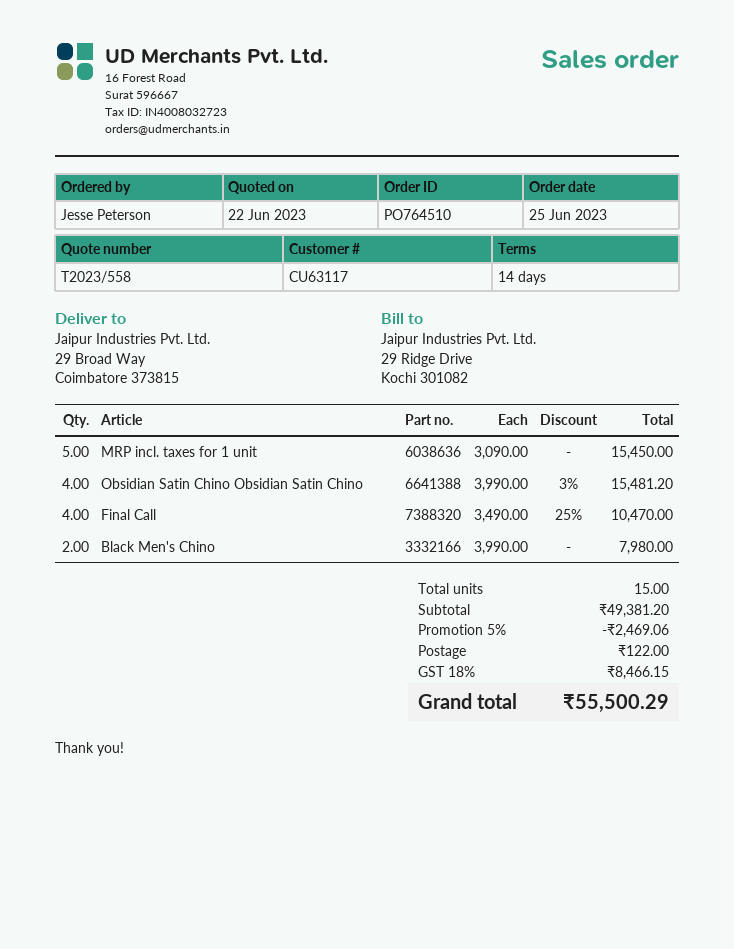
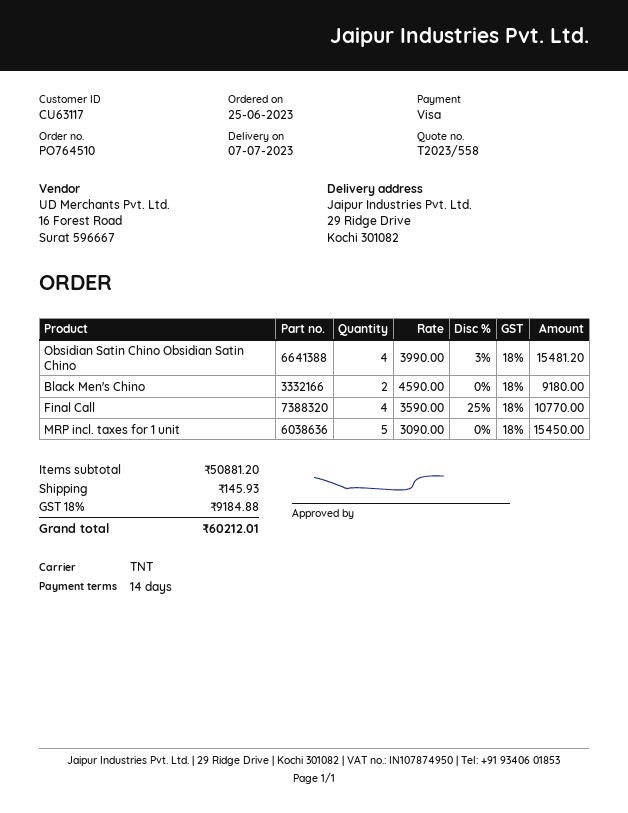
ship to: 29 Broad Way, Coimbatore 373815 -> 29 Ridge Drive, Kochi 301082
Final Call: 4 x 3490.00 - 25% = 10470.00 -> 4 x 3590.00 - 25% = 10770.00
Black Men's Chino: 2 x 3990.00 = 7980.00 -> 2 x 4590.00 = 9180.00
subtotal: 49381.20 -> 50881.20
discount: 5% = 2469.06 -> none
shipping: 122.00 -> 145.93
tax: 18% = 8466.15 -> 18% = 9184.88
total: 55500.29 -> 60212.01

